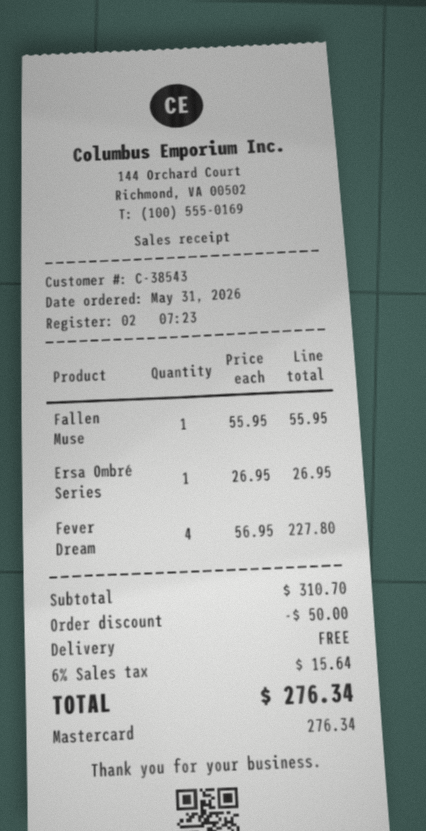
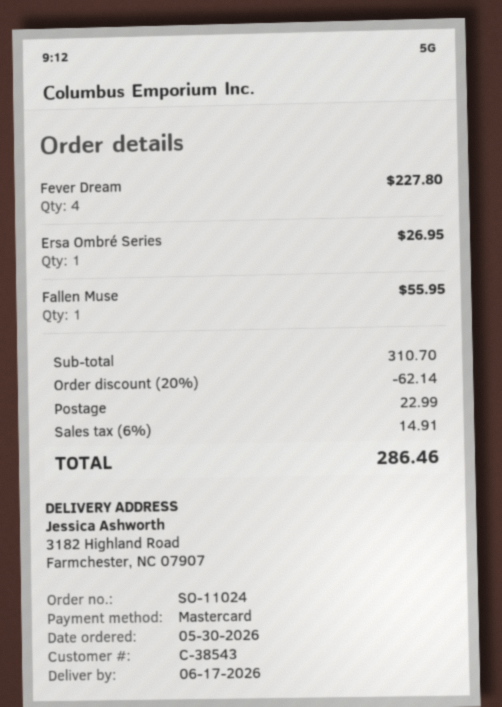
order date: 2026-05-31 -> 2026-05-30
discount: 50.00 -> 62.14
shipping: 0.00 -> 22.99
tax: 6% = 15.64 -> 6% = 14.91
total: 276.34 -> 286.46

